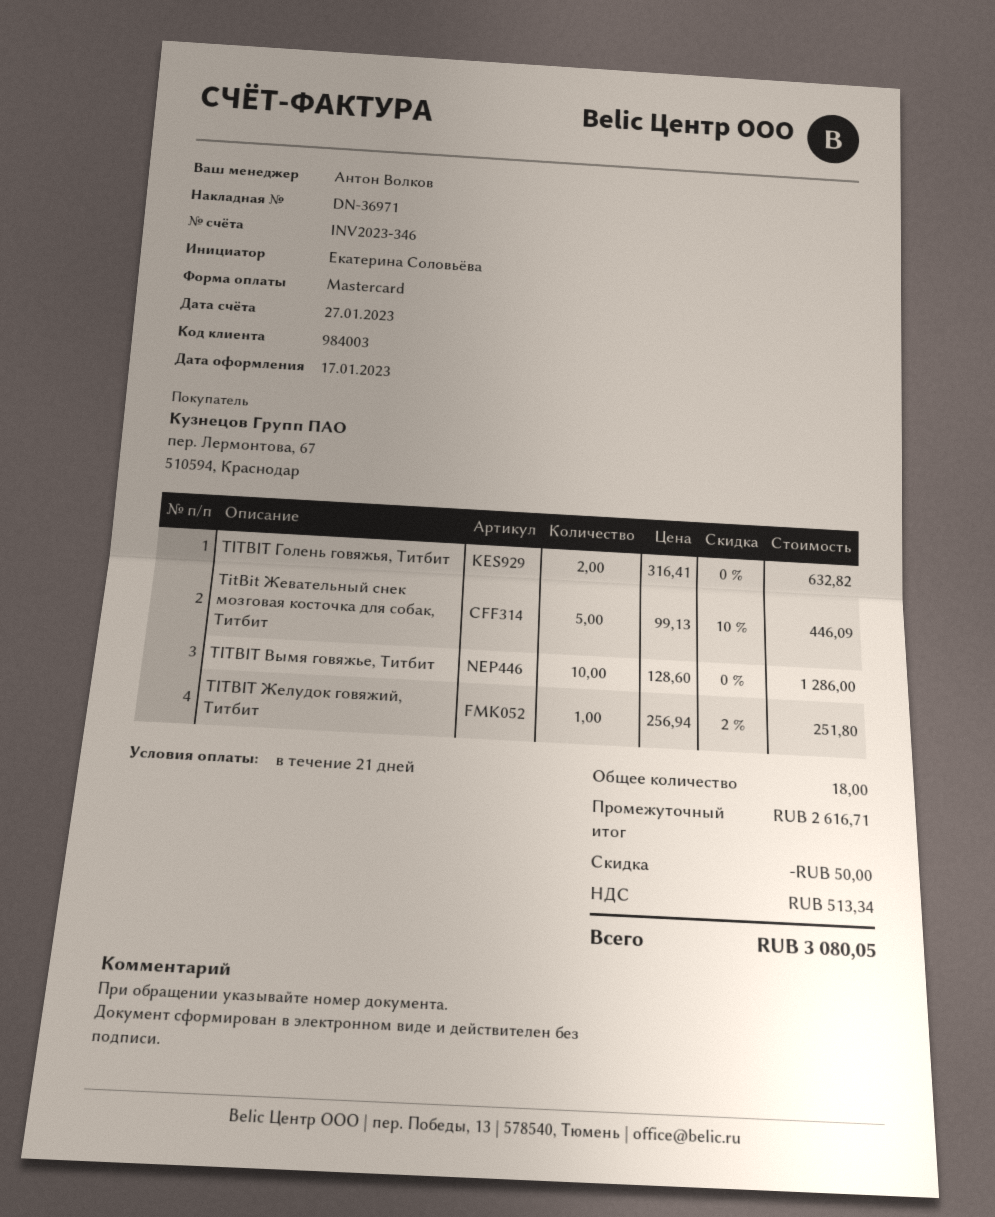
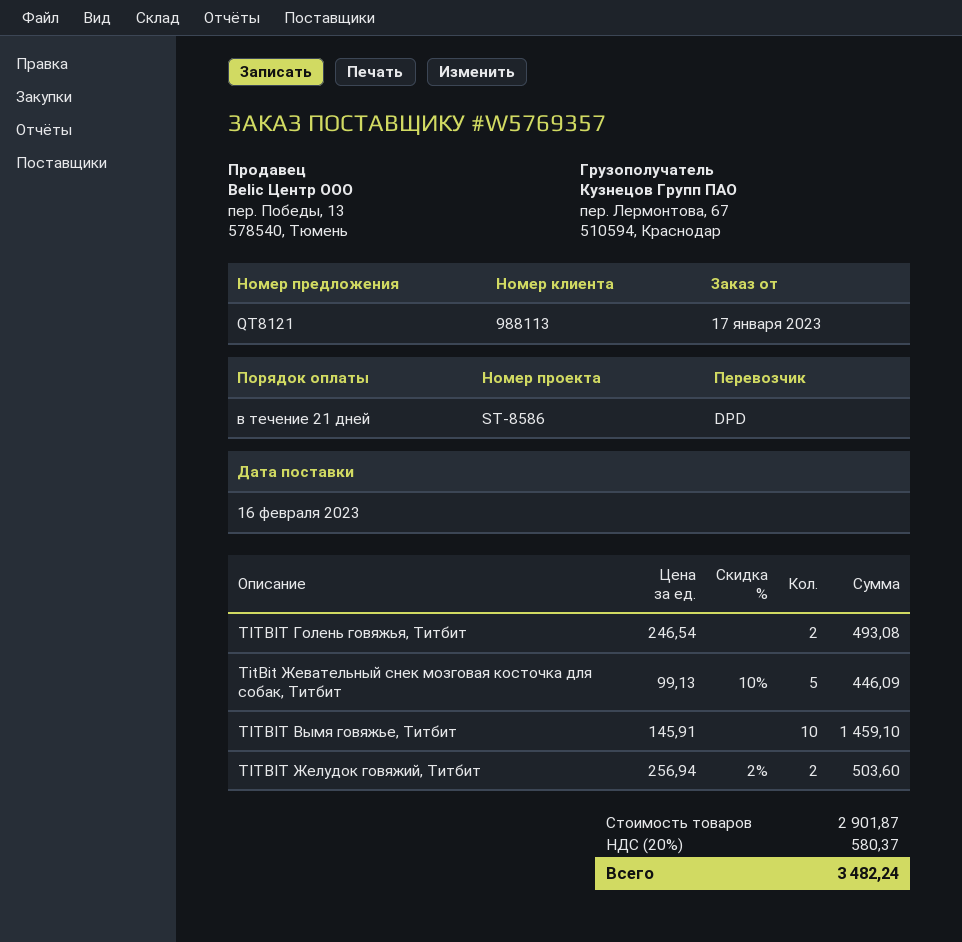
customer number: 984003 -> 988113
TITBIT Голень говяжья, Титбит: 2 x 316.41 = 632.82 -> 2 x 246.54 = 493.08
TITBIT Вымя говяжье, Титбит: 10 x 128.60 = 1286.00 -> 10 x 145.91 = 1459.10
TITBIT Желудок говяжий, Титбит: 1 x 256.94 - 2% = 251.80 -> 2 x 256.94 - 2% = 503.60
subtotal: 2616.71 -> 2901.87
discount: 50.00 -> none
tax: 513.34 -> 580.37
total: 3080.05 -> 3482.24

